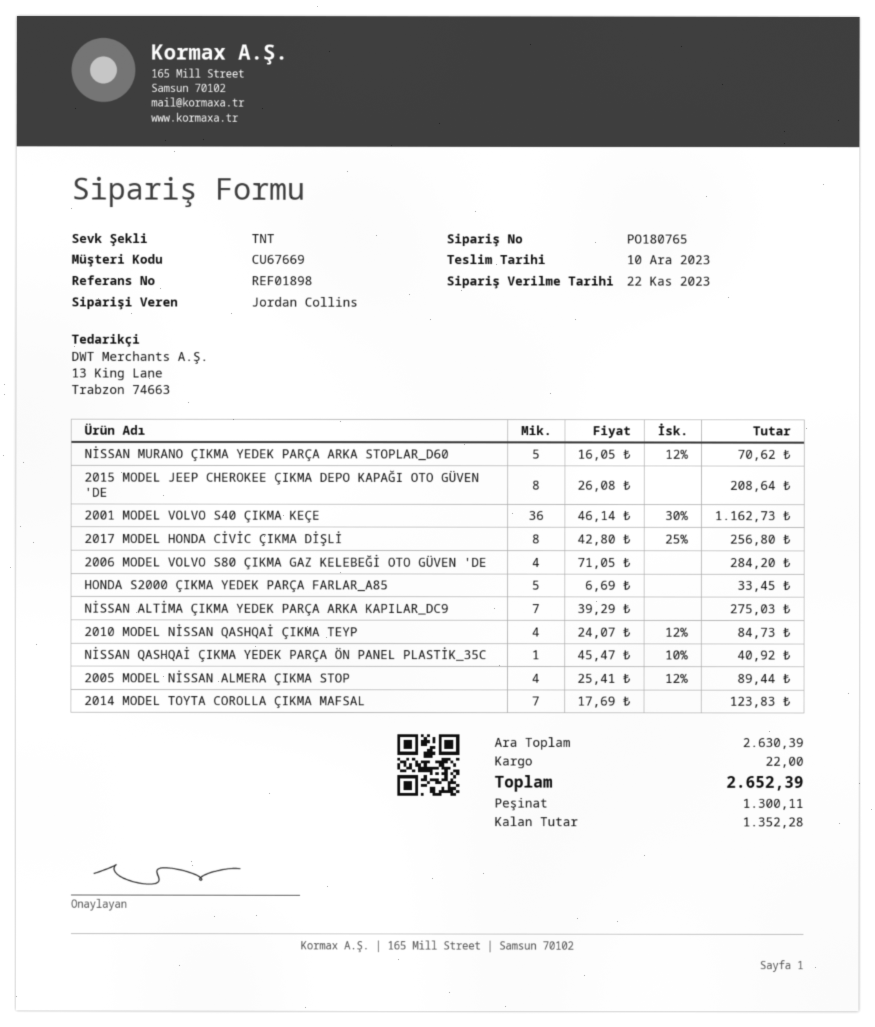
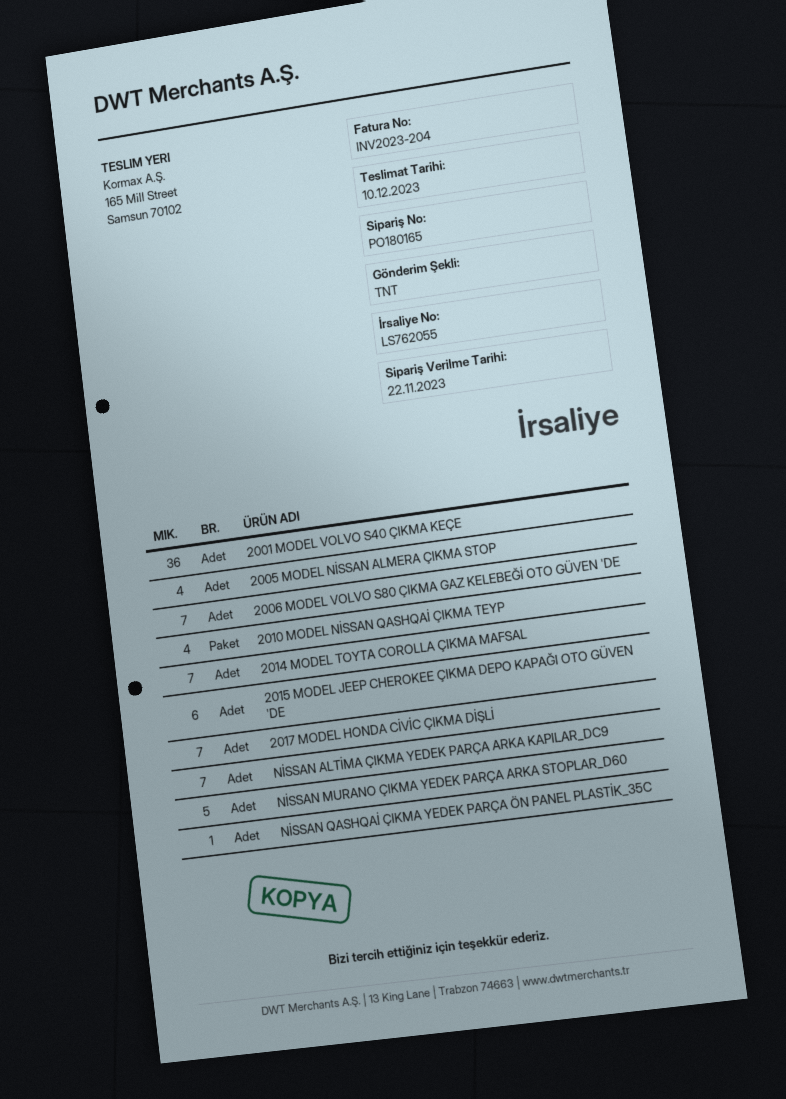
order number: PO180765 -> PO180165
2015 MODEL JEEP CHEROKEE ÇIKMA DEPO KAPAĞI OTO GÜVEN 'DE: 8 -> 6
2017 MODEL HONDA CİVİC ÇIKMA DİŞLİ: 8 -> 7
2006 MODEL VOLVO S80 ÇIKMA GAZ KELEBEĞİ OTO GÜVEN 'DE: 4 -> 7
HONDA S2000 ÇIKMA YEDEK PARÇA FARLAR_A85: 5 -> none

